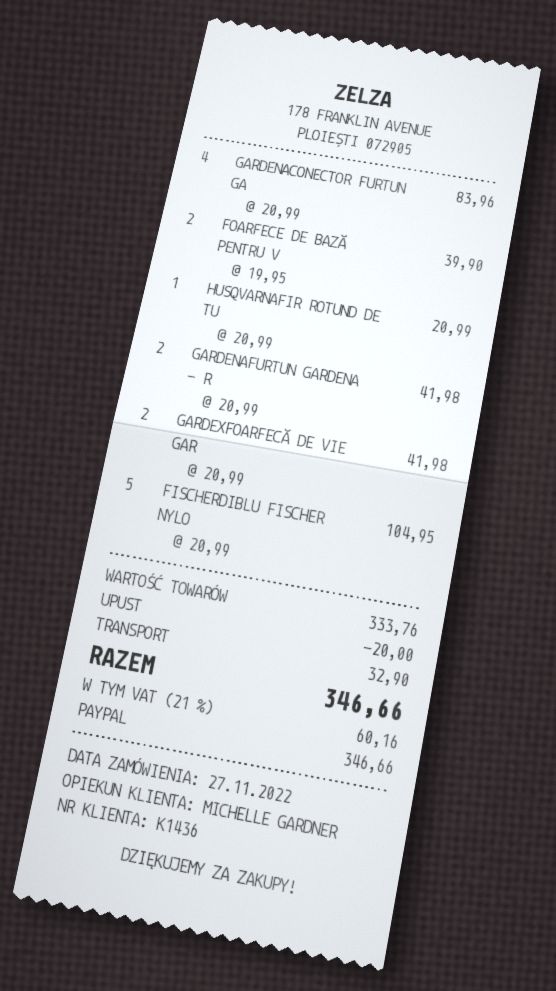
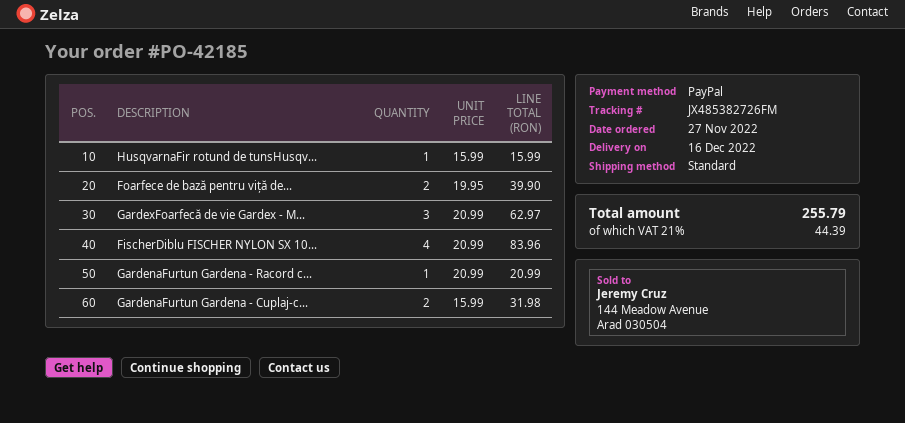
GARDENACONECTOR FURTUN GA: 4 x 20.99 = 83.96 -> none
HUSQVARNAFIR ROTUND DE TU: 1 x 20.99 = 20.99 -> 1 x 15.99 = 15.99
GARDENAFURTUN GARDENA - R: 2 x 20.99 = 41.98 -> 1 x 20.99 = 20.99
GARDEXFOARFECĂ DE VIE GAR: 2 x 20.99 = 41.98 -> 3 x 20.99 = 62.97
FISCHERDIBLU FISCHER NYLO: 5 x 20.99 = 104.95 -> 4 x 20.99 = 83.96
GardenaFurtun Gardena - Cuplaj-c...: none -> 2 x 15.99 = 31.98
discount: 20.00 -> none
shipping: 32.90 -> none
tax: 21% = 60.16 -> 21% = 44.39
total: 346.66 -> 255.79

